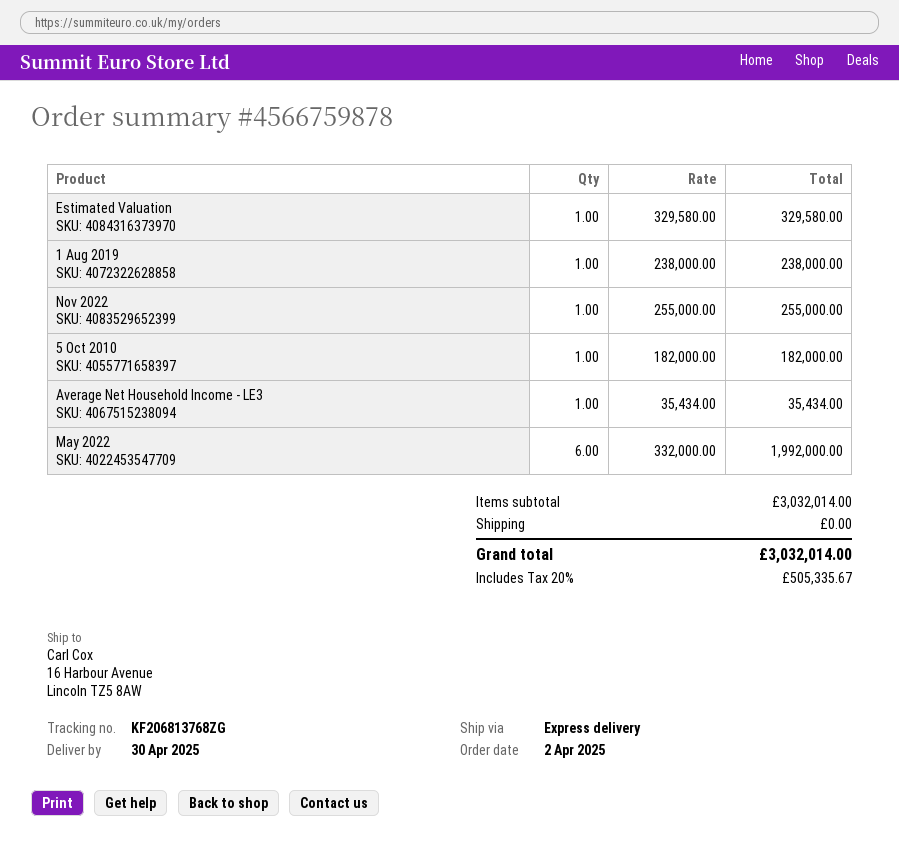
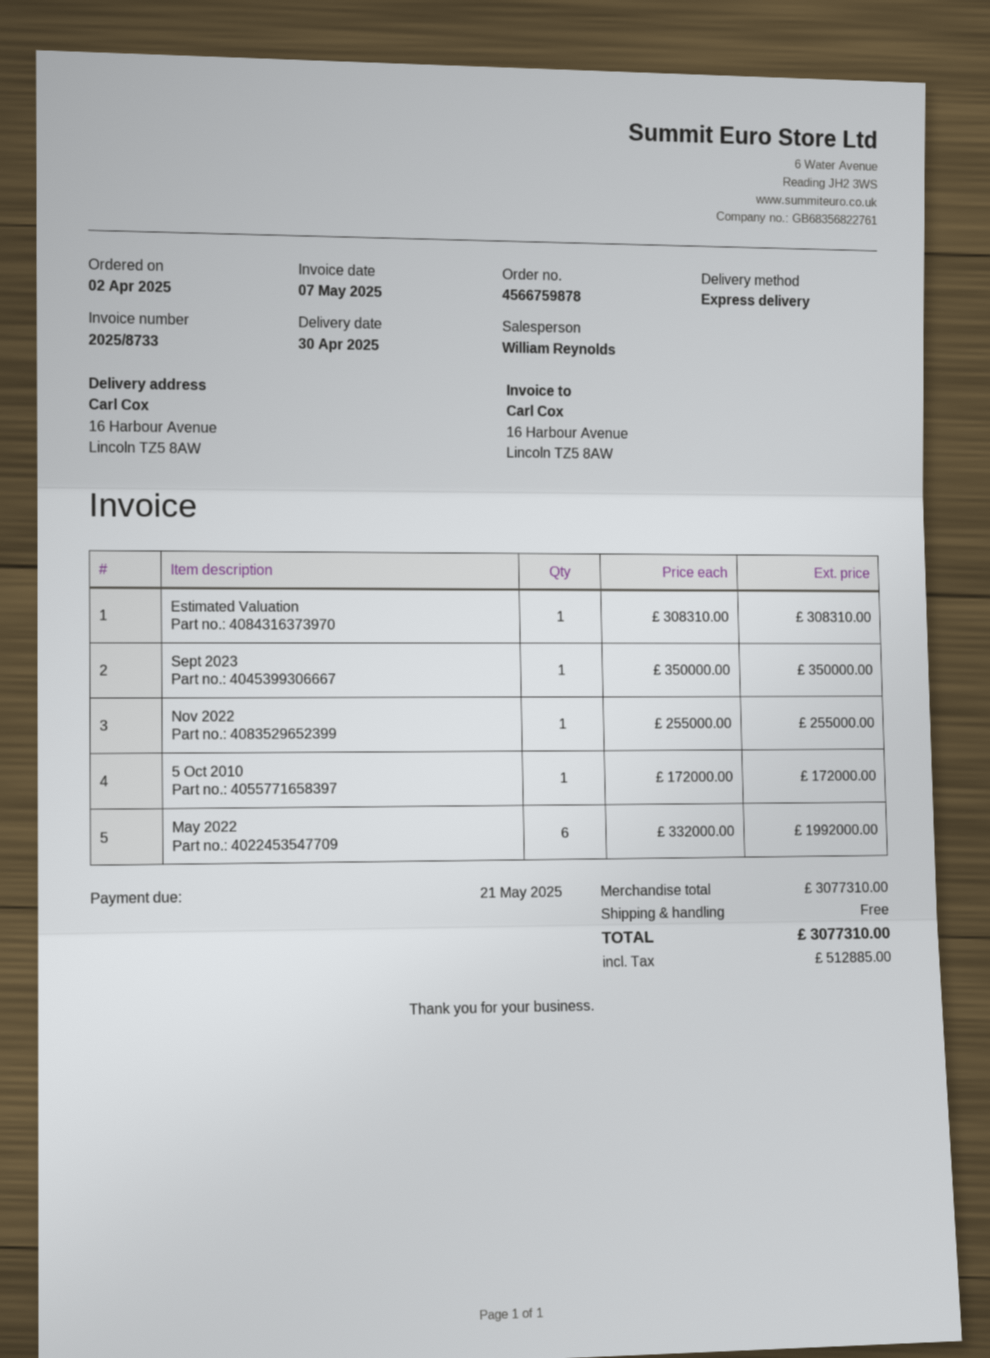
Estimated Valuation: 1 x 329580.00 = 329580.00 -> 1 x 308310.00 = 308310.00
1 Aug 2019: 1 x 238000.00 = 238000.00 -> none
5 Oct 2010: 1 x 182000.00 = 182000.00 -> 1 x 172000.00 = 172000.00
Average Net Household Income - LE3: 1 x 35434.00 = 35434.00 -> none
Sept 2023: none -> 1 x 350000.00 = 350000.00
subtotal: 3032014.00 -> 3077310.00
tax: 505335.67 -> 512885.00
total: 3032014.00 -> 3077310.00

